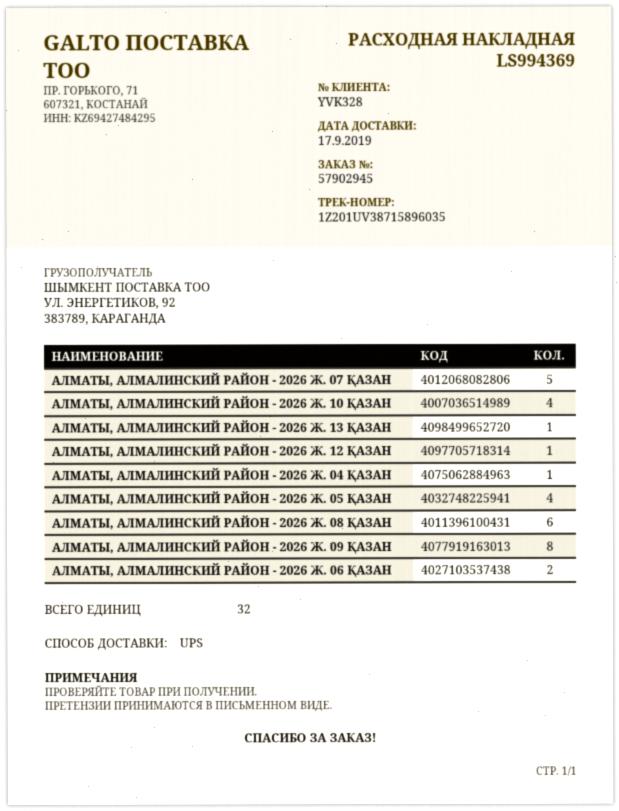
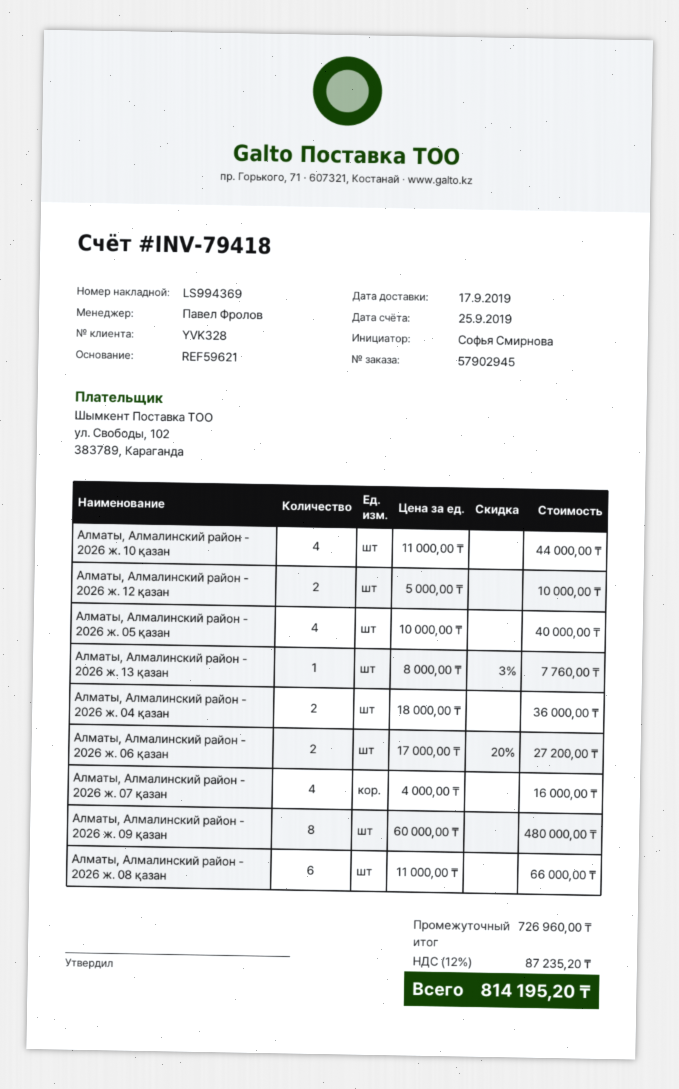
АЛМАТЫ, АЛМАЛИНСКИЙ РАЙОН - 2026 Ж. 07 ҚАЗАН: 5 -> 4
АЛМАТЫ, АЛМАЛИНСКИЙ РАЙОН - 2026 Ж. 12 ҚАЗАН: 1 -> 2
АЛМАТЫ, АЛМАЛИНСКИЙ РАЙОН - 2026 Ж. 04 ҚАЗАН: 1 -> 2

